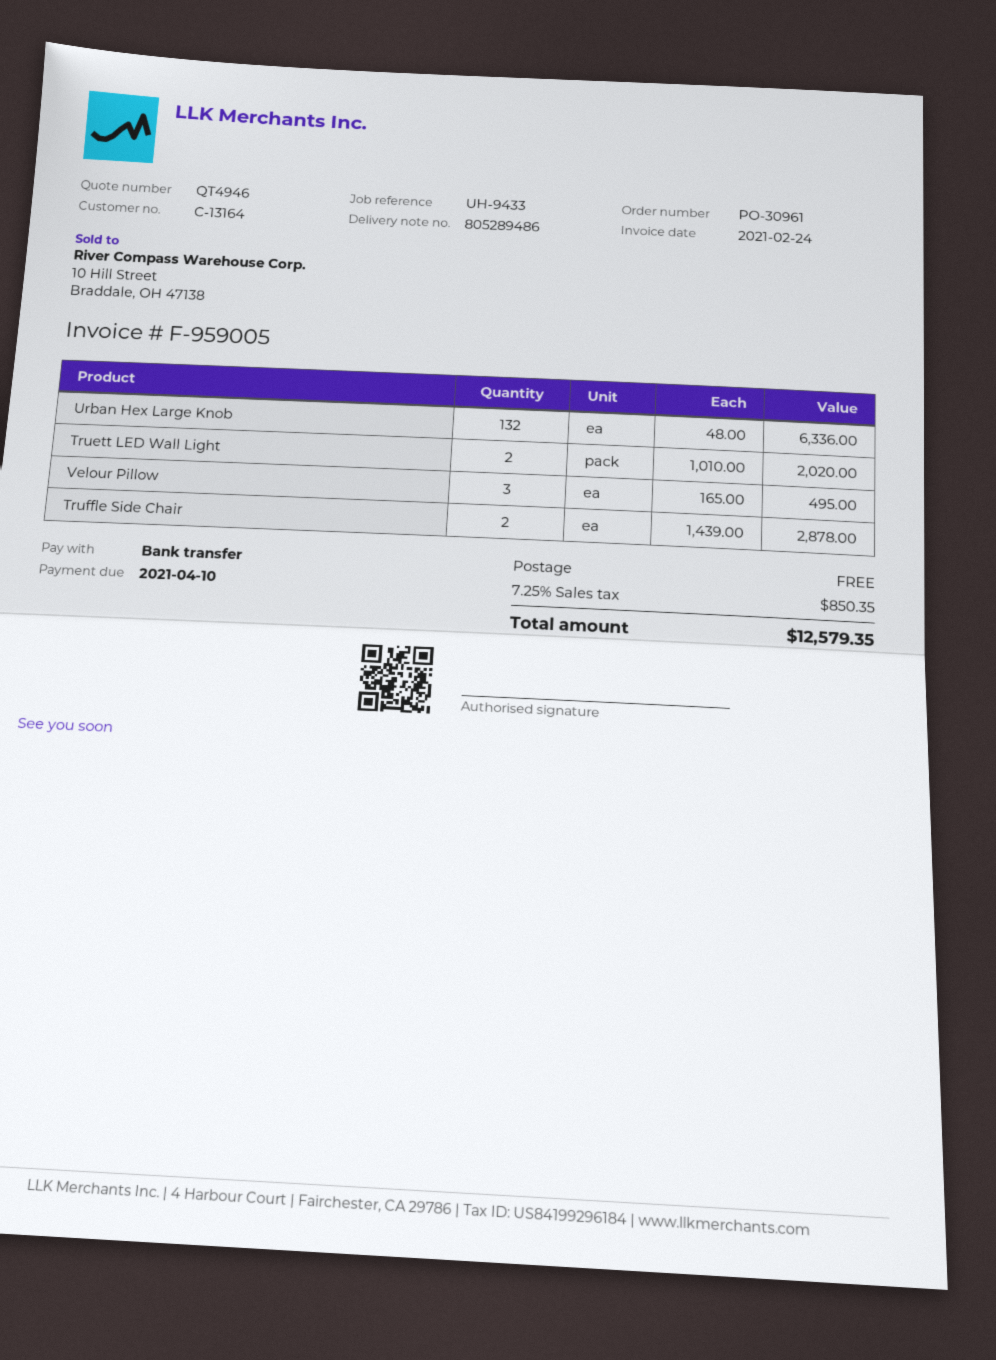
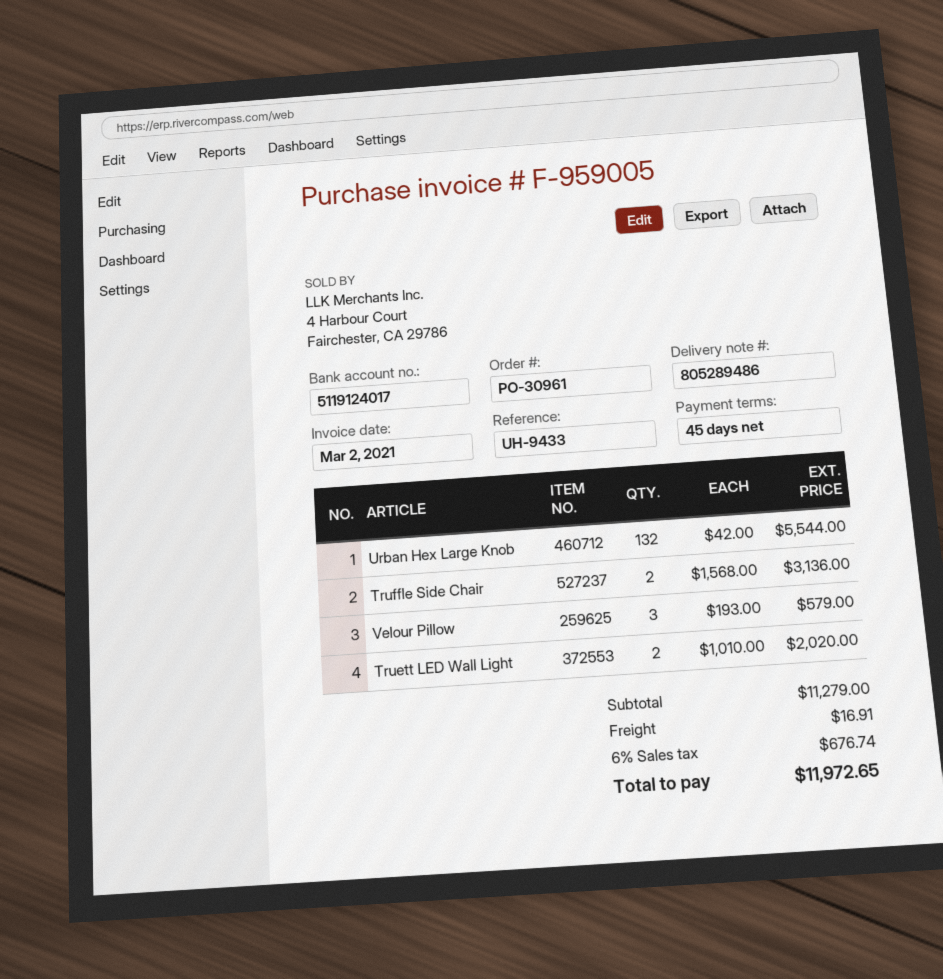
invoice date: 2021-02-24 -> 2021-03-02
Urban Hex Large Knob: 132 x 48.00 = 6336.00 -> 132 x 42.00 = 5544.00
Velour Pillow: 3 x 165.00 = 495.00 -> 3 x 193.00 = 579.00
Truffle Side Chair: 2 x 1439.00 = 2878.00 -> 2 x 1568.00 = 3136.00
shipping: 0.00 -> 16.91
tax: 7.25% = 850.35 -> 6% = 676.74
total: 12579.35 -> 11972.65

